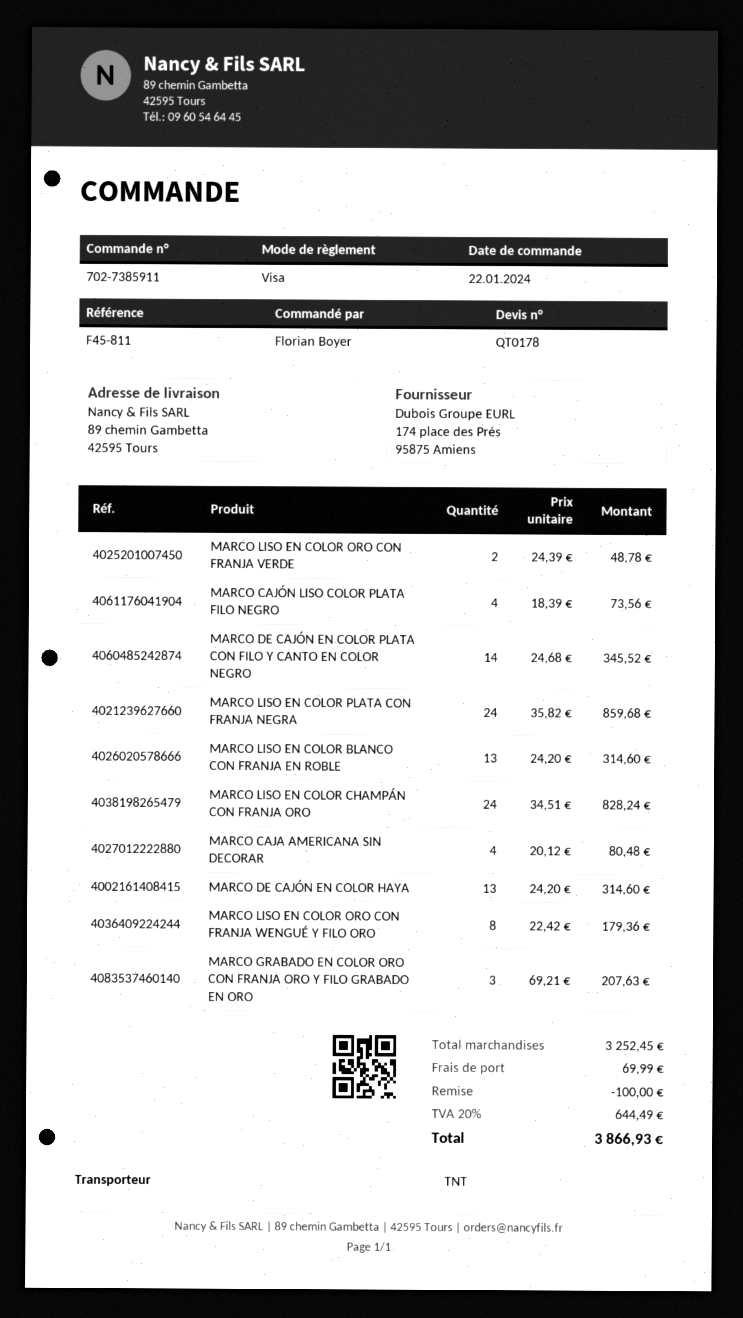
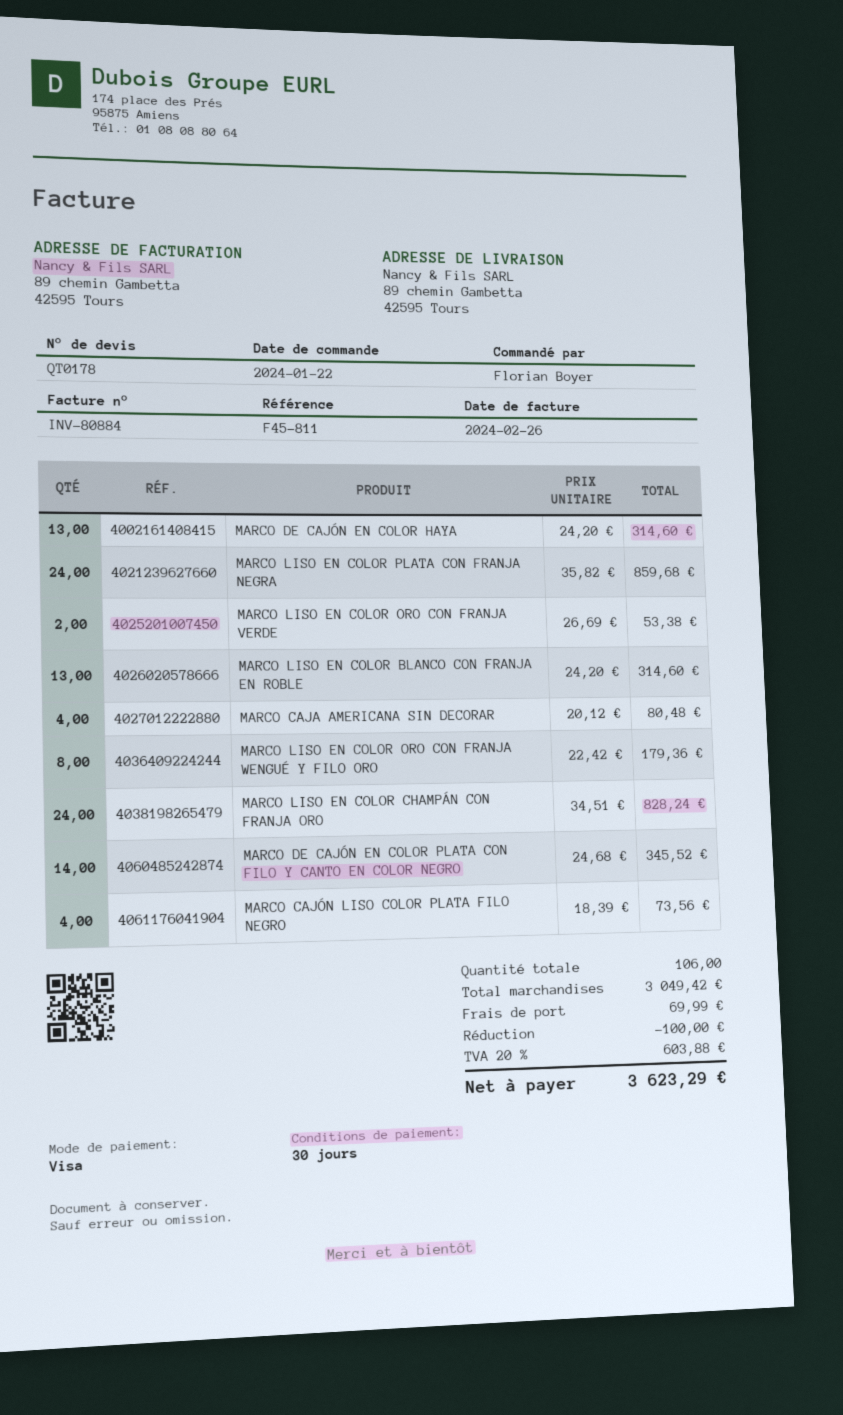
MARCO LISO EN COLOR ORO CON FRANJA VERDE: 2 x 24.39 = 48.78 -> 2 x 26.69 = 53.38
MARCO GRABADO EN COLOR ORO CON FRANJA ORO Y FILO GRABADO EN ORO: 3 x 69.21 = 207.63 -> none
subtotal: 3252.45 -> 3049.42
tax: 20% = 644.49 -> 20% = 603.88
total: 3866.93 -> 3623.29

